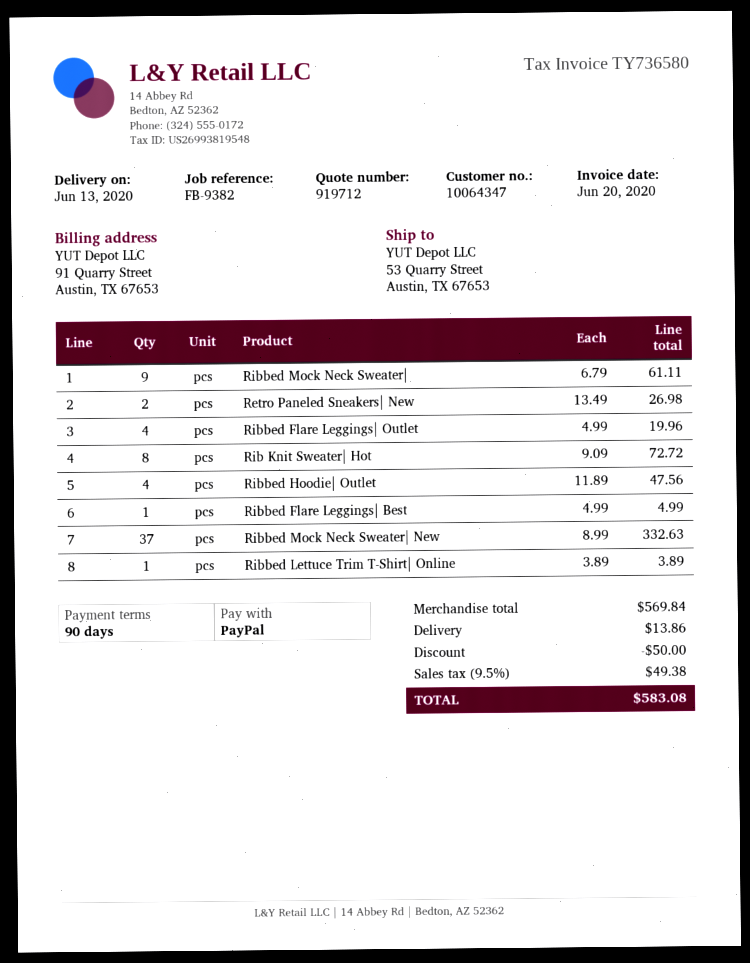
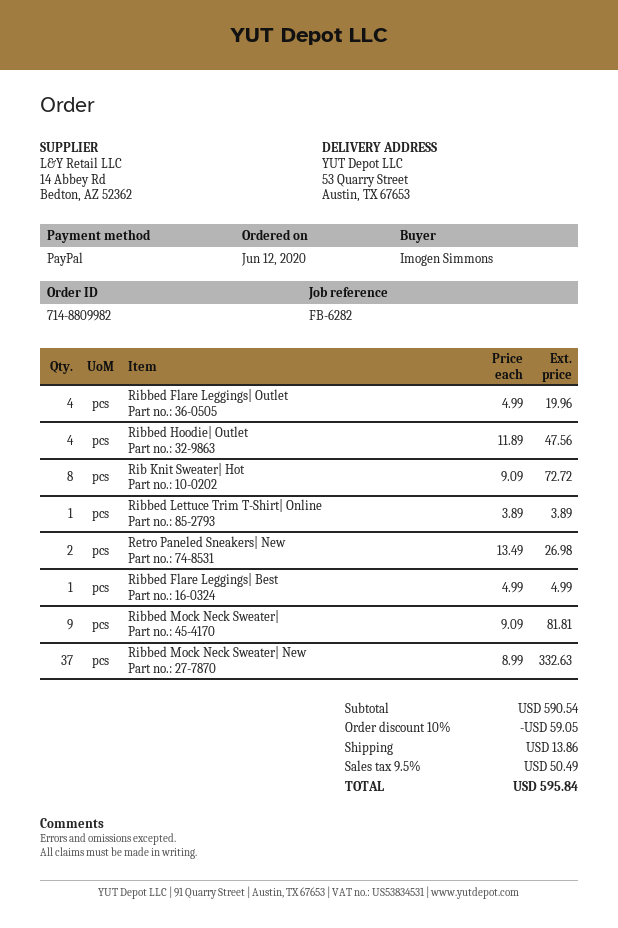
reference: FB-9382 -> FB-6282
Ribbed Mock Neck Sweater|: 9 x 6.79 = 61.11 -> 9 x 9.09 = 81.81
subtotal: 569.84 -> 590.54
discount: 50.00 -> 59.05
tax: 9.5% = 49.38 -> 9.5% = 50.49
total: 583.08 -> 595.84

